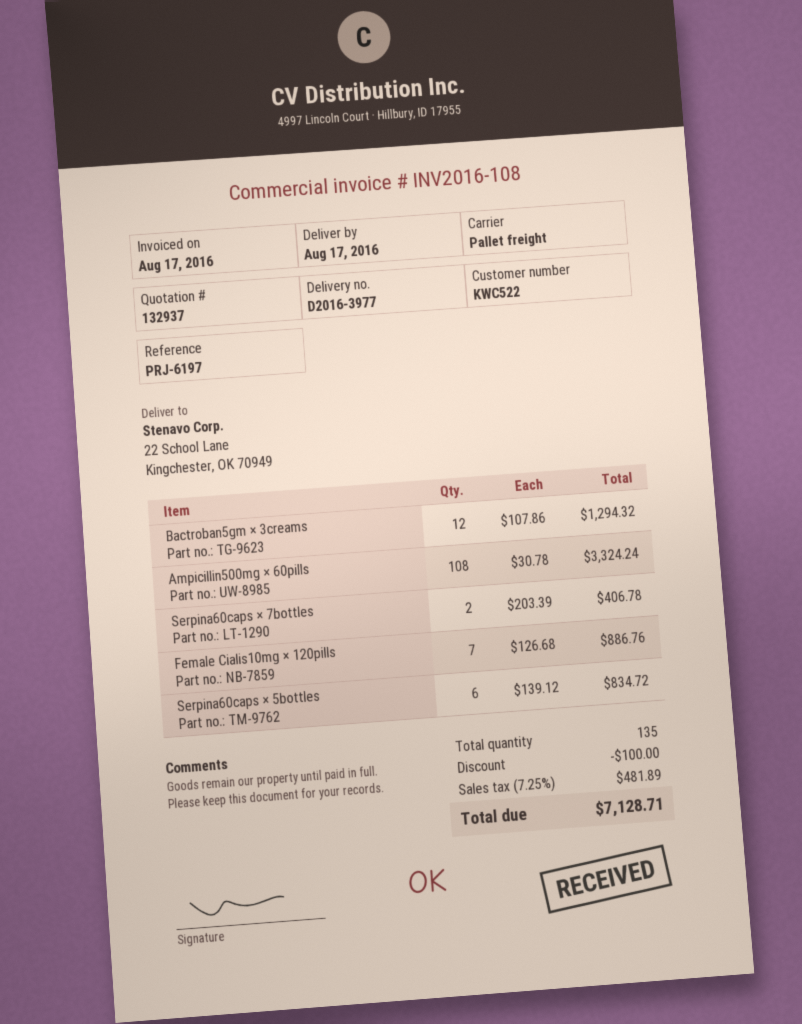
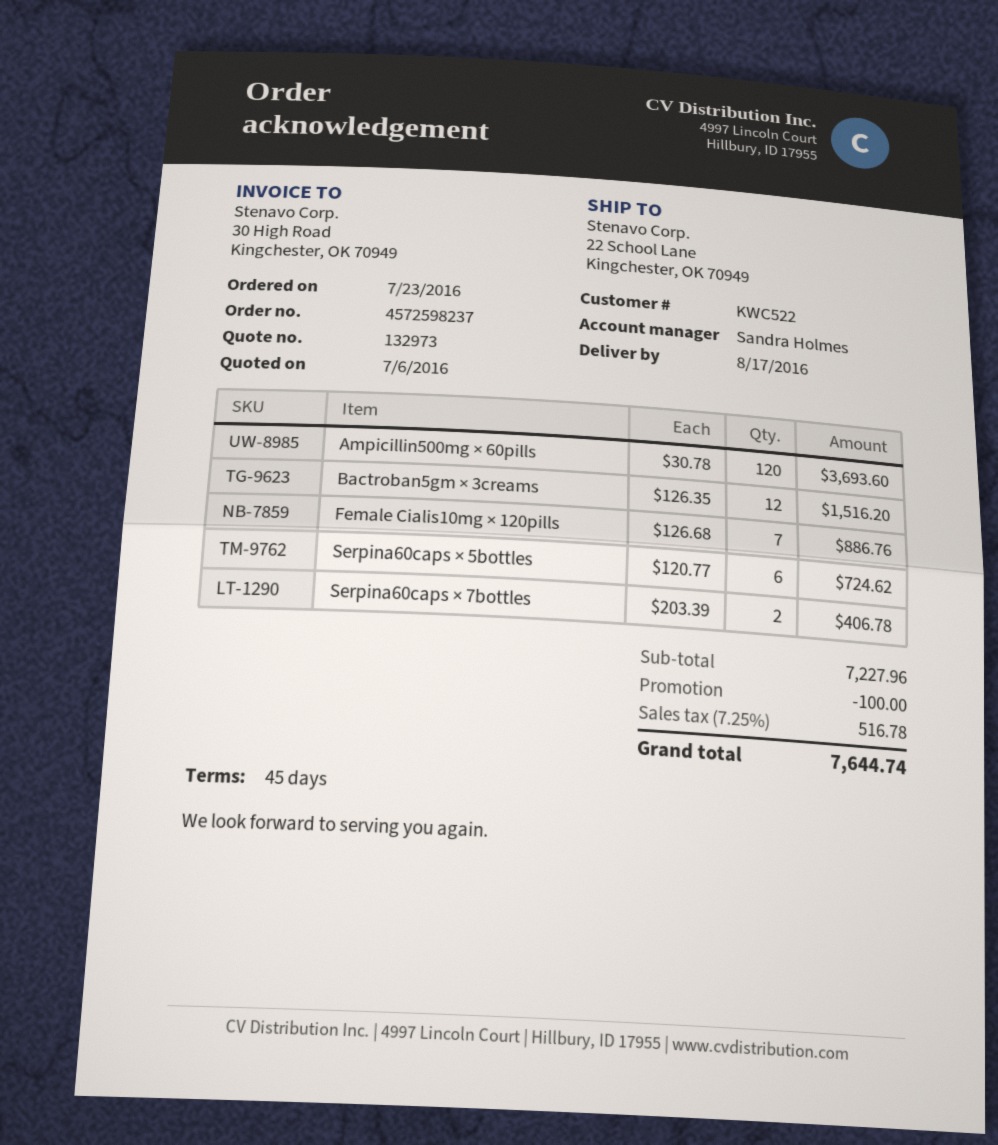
quote number: 132937 -> 132973
Bactroban5gm × 3creams: 12 x 107.86 = 1294.32 -> 12 x 126.35 = 1516.20
Ampicillin500mg × 60pills: 108 x 30.78 = 3324.24 -> 120 x 30.78 = 3693.60
Serpina60caps × 5bottles: 6 x 139.12 = 834.72 -> 6 x 120.77 = 724.62
tax: 7.25% = 481.89 -> 7.25% = 516.78
total: 7128.71 -> 7644.74

